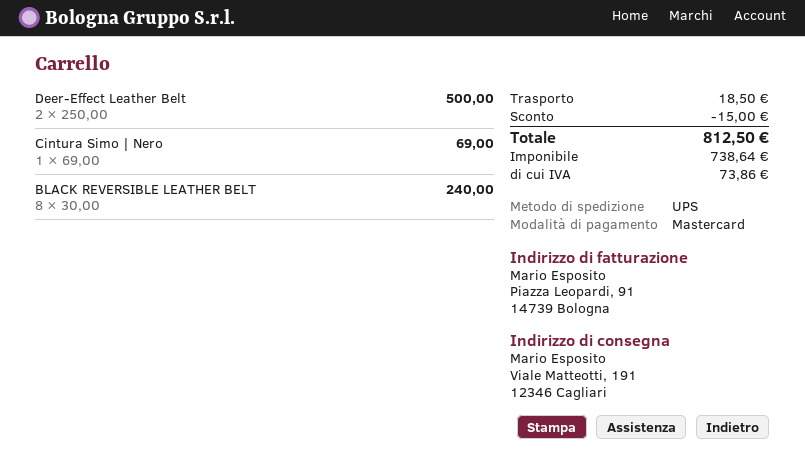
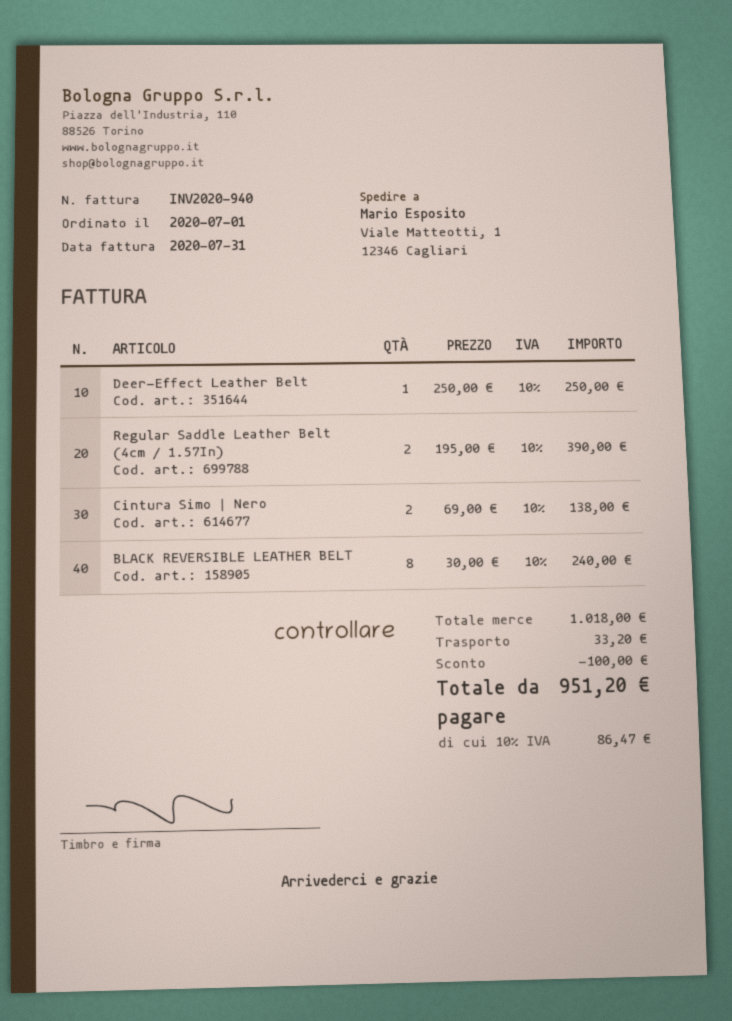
ship to: Viale Matteotti, 191, 12346 Cagliari -> Viale Matteotti, 1, 12346 Cagliari
Deer-Effect Leather Belt: 2 x 250.00 = 500.00 -> 1 x 250.00 = 250.00
Cintura Simo | Nero: 1 x 69.00 = 69.00 -> 2 x 69.00 = 138.00
Regular Saddle Leather Belt (4cm / 1.57In): none -> 2 x 195.00 = 390.00
discount: 15.00 -> 100.00
shipping: 18.50 -> 33.20
tax: 73.86 -> 86.47
total: 812.50 -> 951.20

